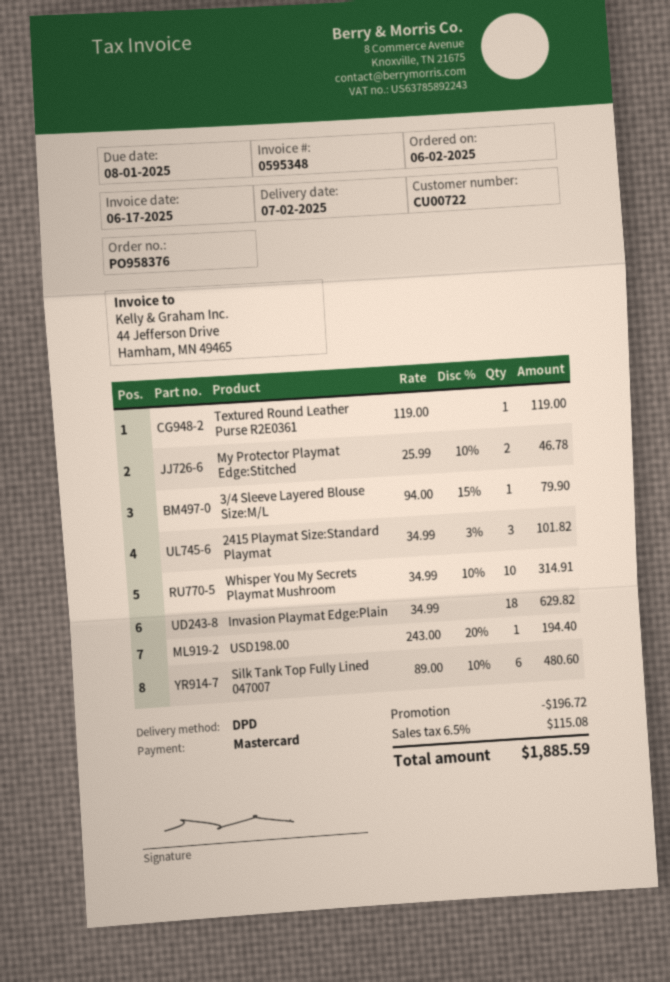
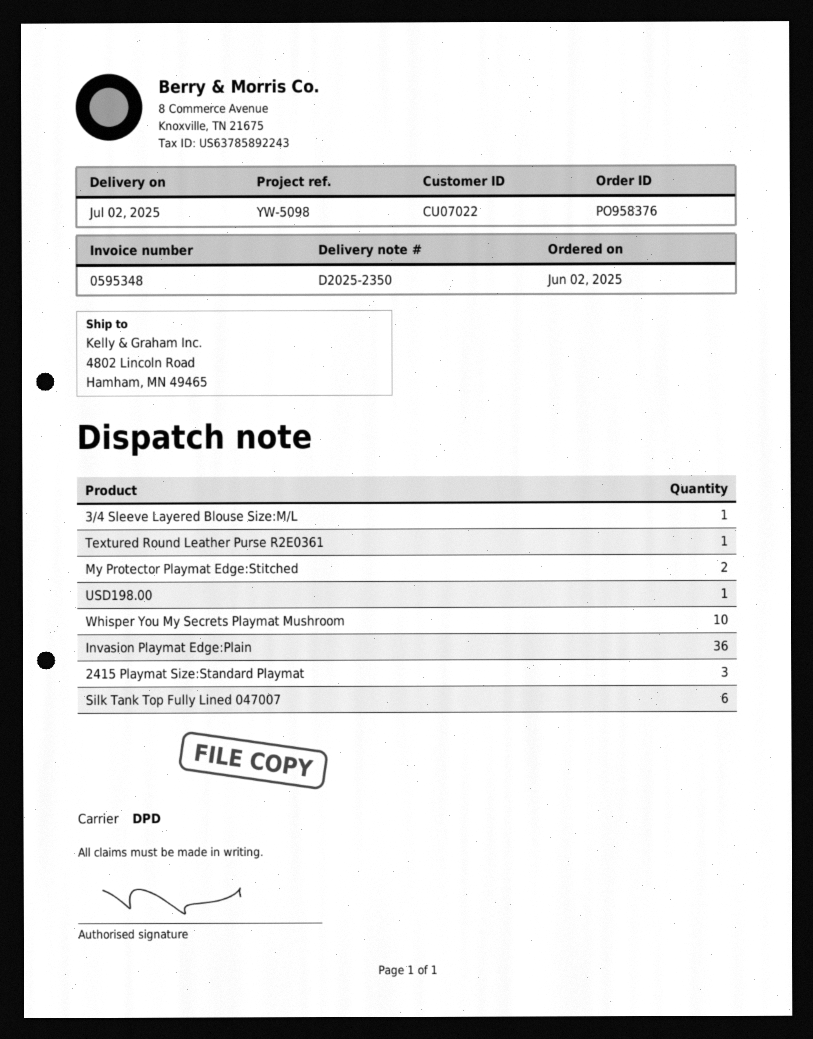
customer number: CU00722 -> CU07022
Invasion Playmat Edge:Plain: 18 -> 36

